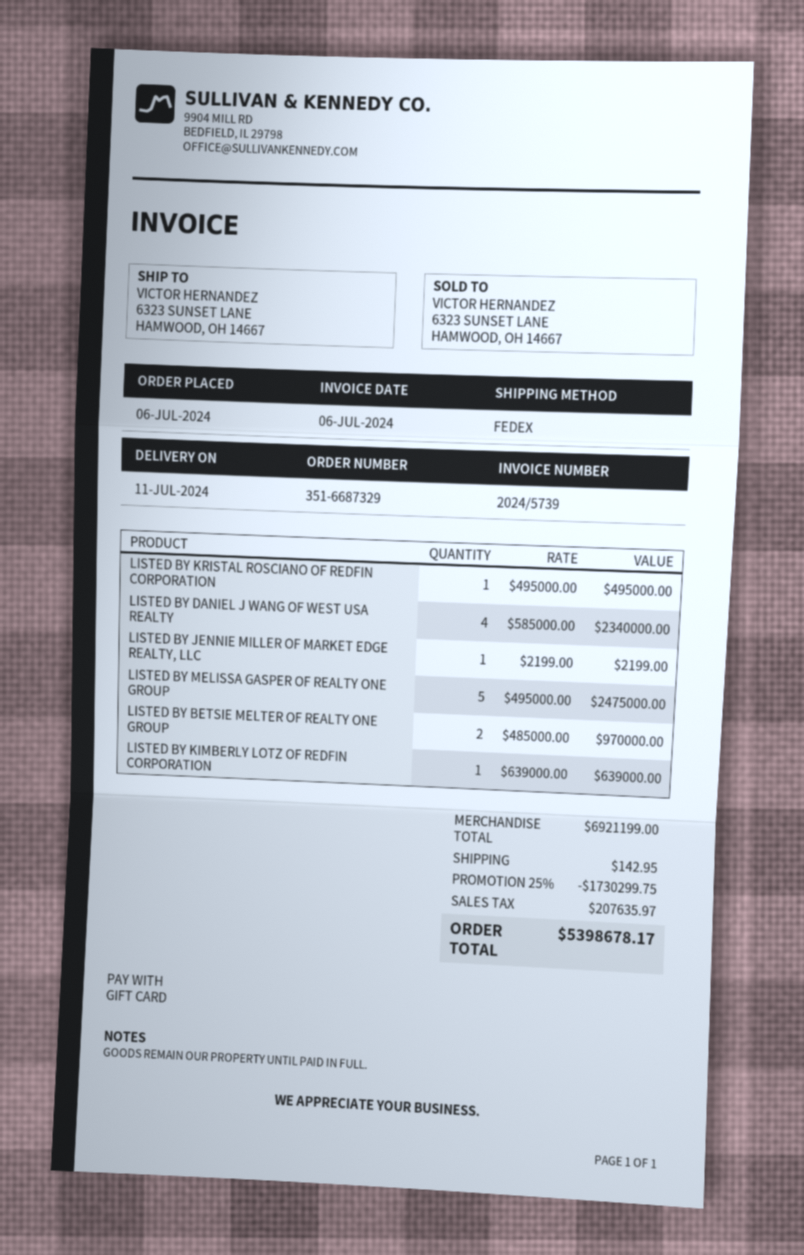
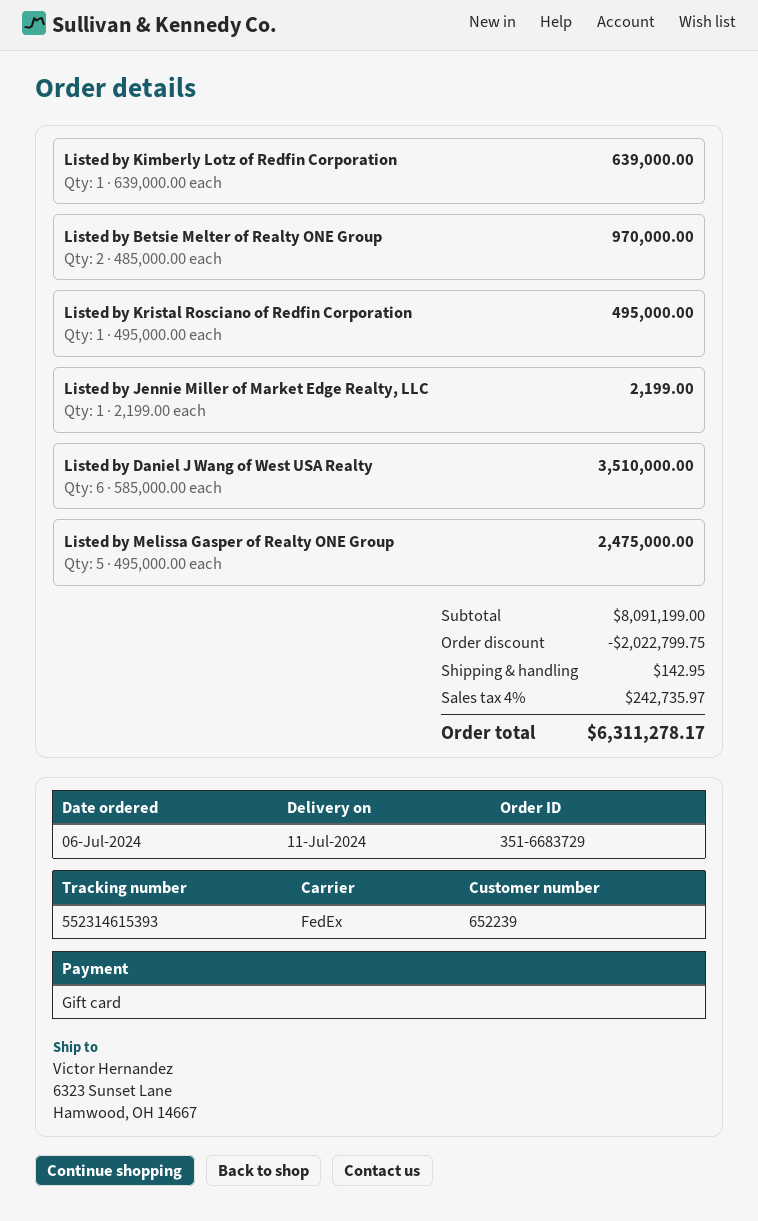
order number: 351-6687329 -> 351-6683729
LISTED BY DANIEL J WANG OF WEST USA REALTY: 4 x 585000.00 = 2340000.00 -> 6 x 585000.00 = 3510000.00
subtotal: 6921199.00 -> 8091199.00
discount: 1730299.75 -> 2022799.75
tax: 207635.97 -> 242735.97
total: 5398678.17 -> 6311278.17

